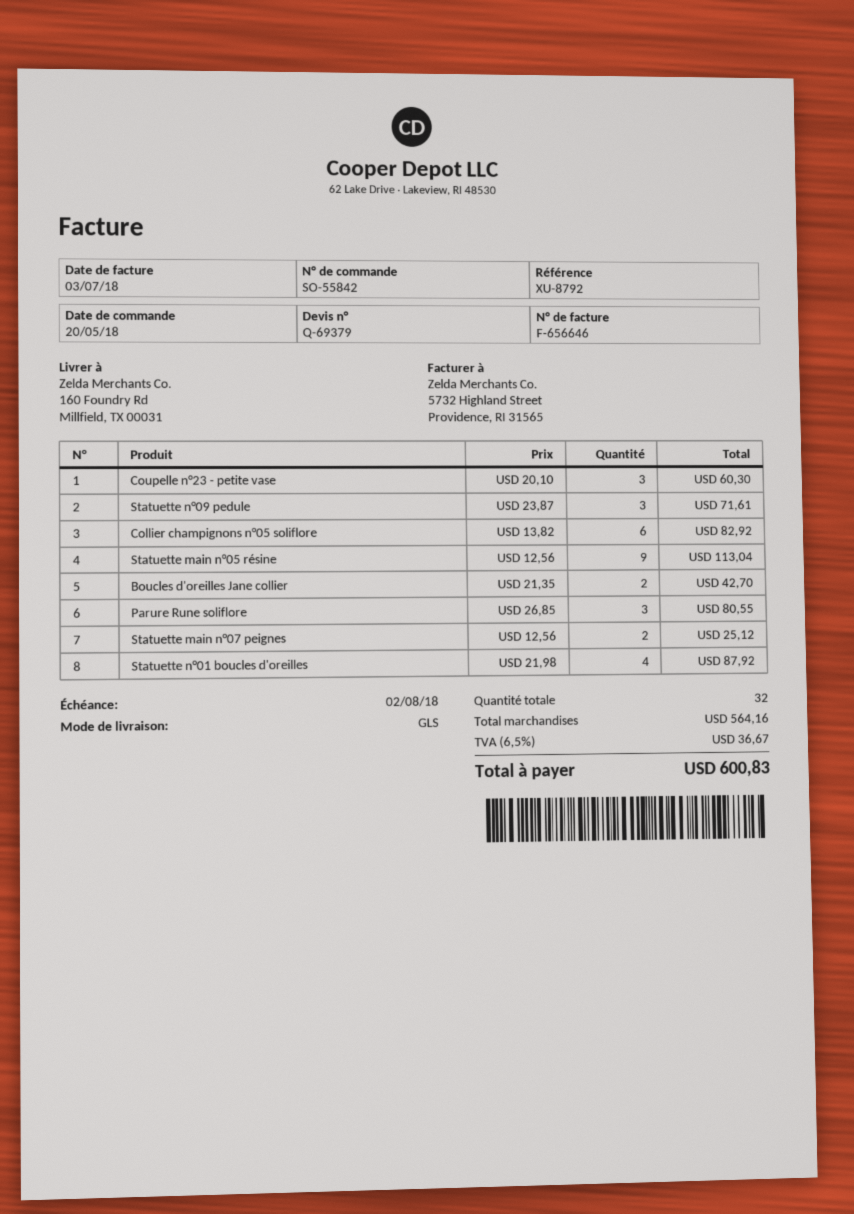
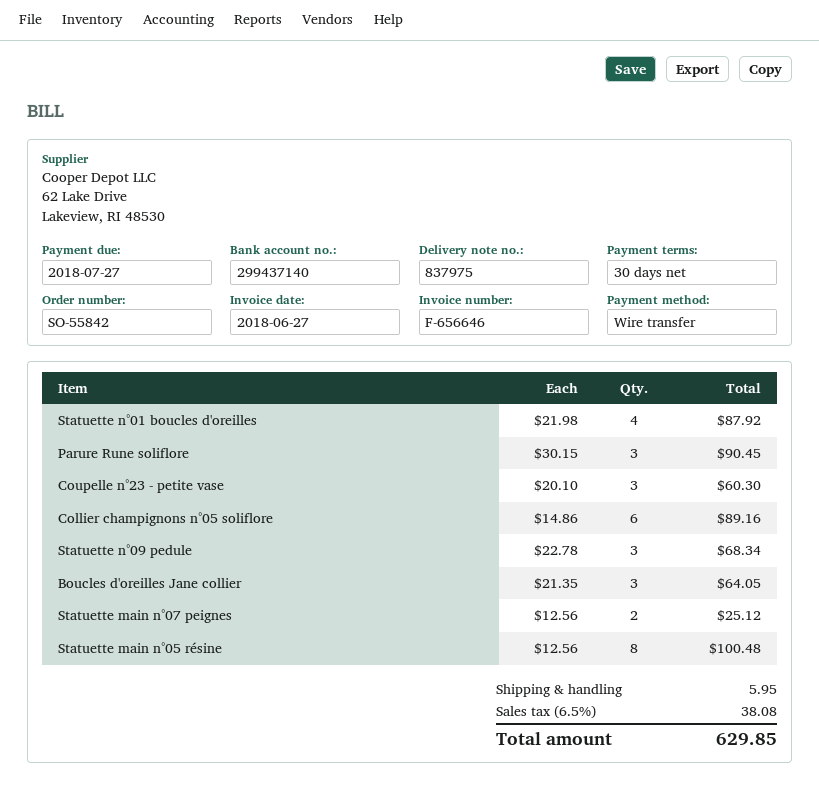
invoice date: 2018-07-03 -> 2018-06-27
due date: 2018-08-02 -> 2018-07-27
Statuette n°09 pedule: 3 x 23.87 = 71.61 -> 3 x 22.78 = 68.34
Collier champignons n°05 soliflore: 6 x 13.82 = 82.92 -> 6 x 14.86 = 89.16
Statuette main n°05 résine: 9 x 12.56 = 113.04 -> 8 x 12.56 = 100.48
Boucles d'oreilles Jane collier: 2 x 21.35 = 42.70 -> 3 x 21.35 = 64.05
Parure Rune soliflore: 3 x 26.85 = 80.55 -> 3 x 30.15 = 90.45
shipping: none -> 5.95
tax: 6.5% = 36.67 -> 6.5% = 38.08
total: 600.83 -> 629.85

